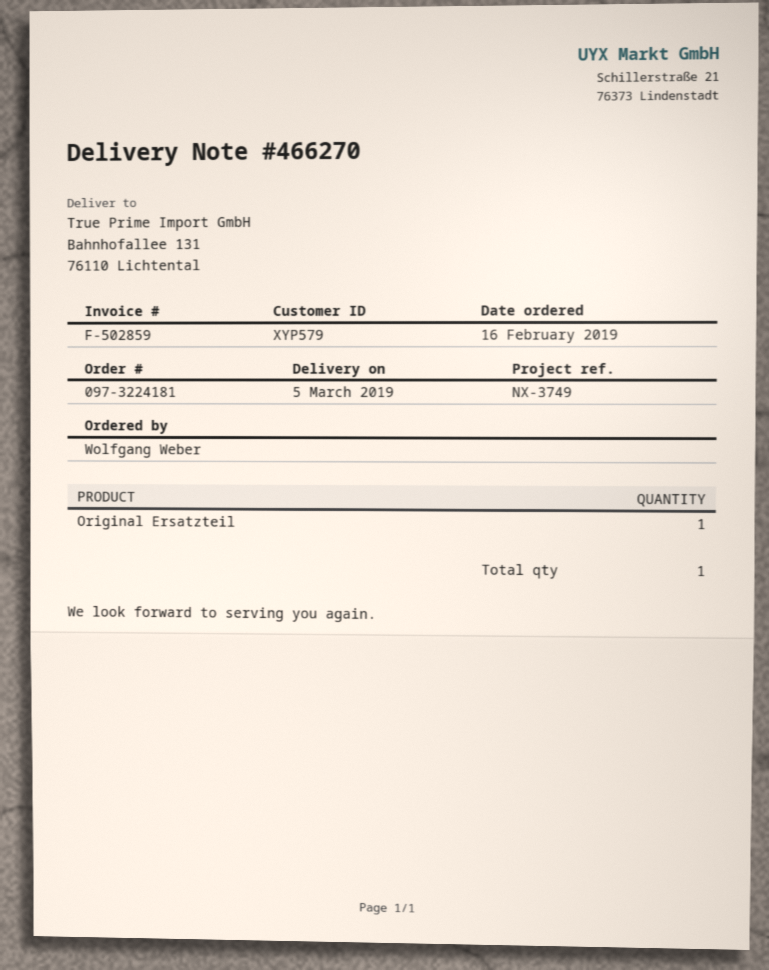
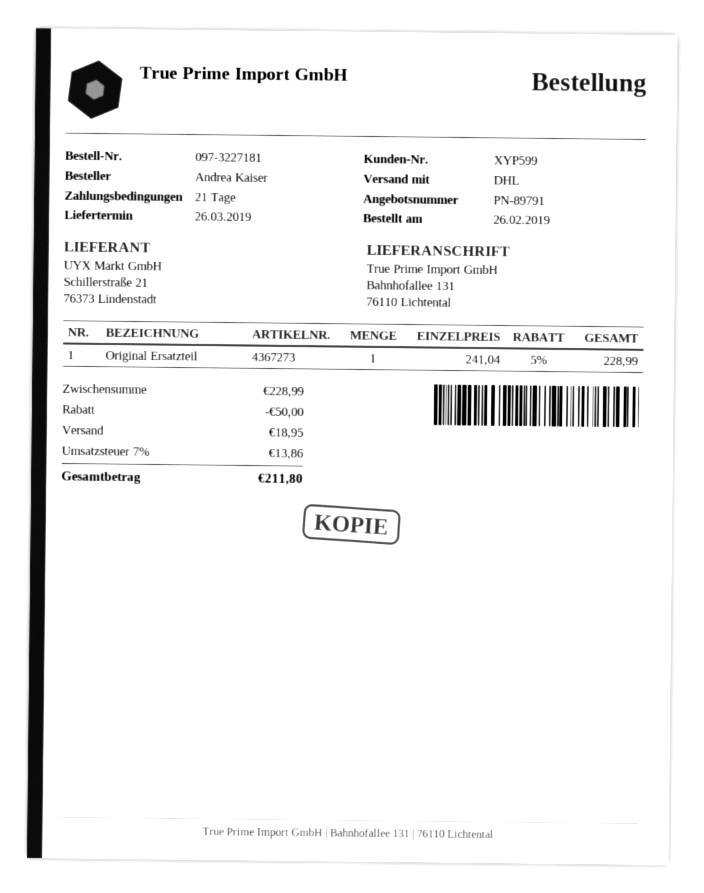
order number: 097-3224181 -> 097-3227181
order date: 2019-02-16 -> 2019-02-26
delivery date: 2019-03-05 -> 2019-03-26
customer number: XYP579 -> XYP599
ordered by: Wolfgang Weber -> Andrea Kaiser

